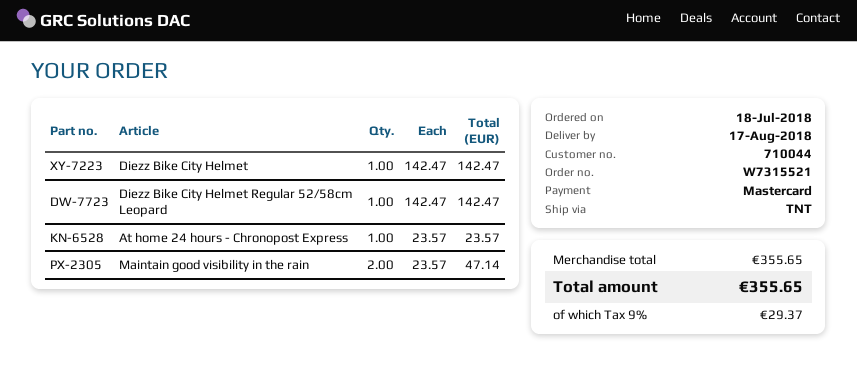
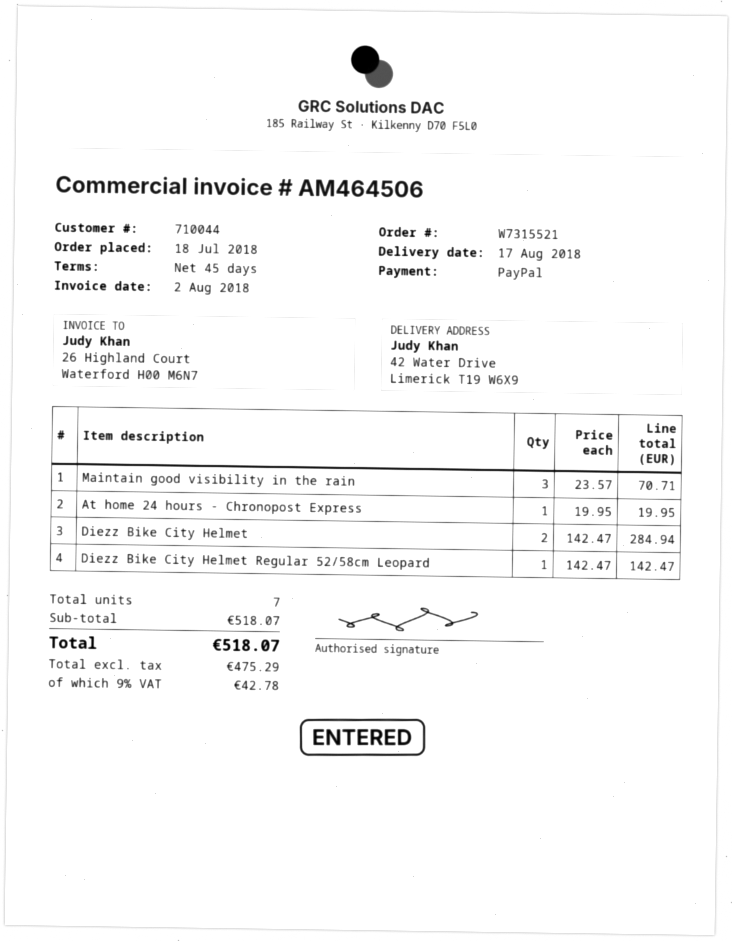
payment method: Mastercard -> PayPal
Diezz Bike City Helmet: 1 x 142.47 = 142.47 -> 2 x 142.47 = 284.94
At home 24 hours - Chronopost Express: 1 x 23.57 = 23.57 -> 1 x 19.95 = 19.95
Maintain good visibility in the rain: 2 x 23.57 = 47.14 -> 3 x 23.57 = 70.71
subtotal: 355.65 -> 518.07
tax: 9% = 29.37 -> 9% = 42.78
total: 355.65 -> 518.07

